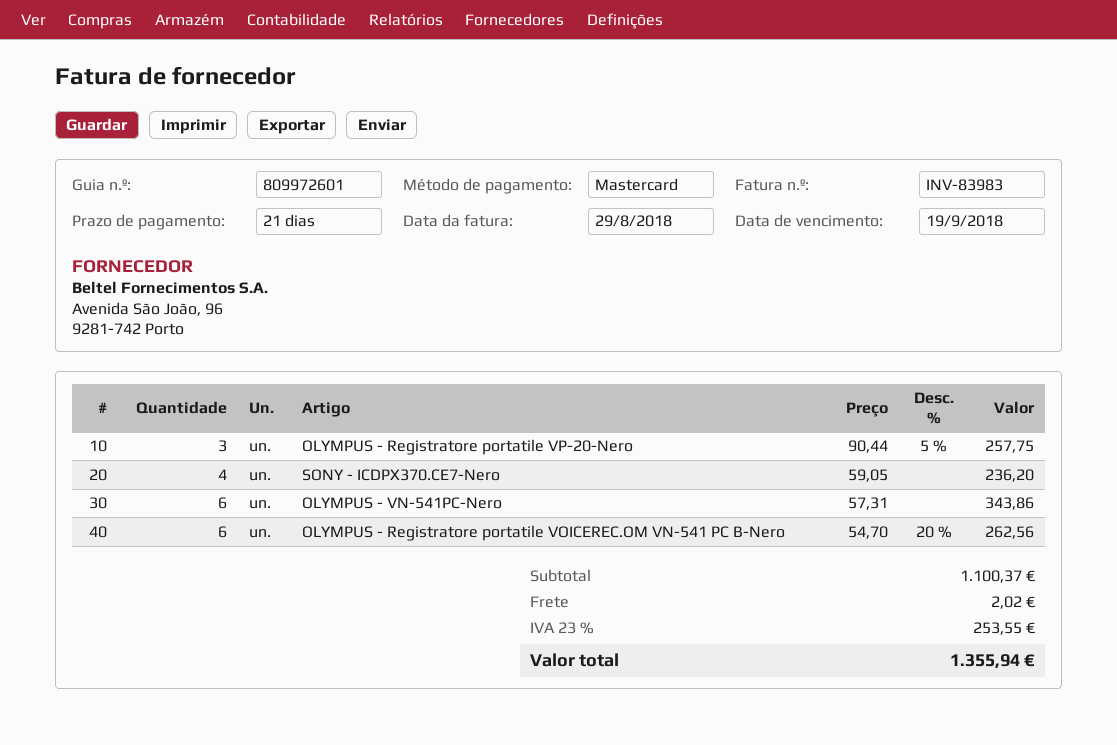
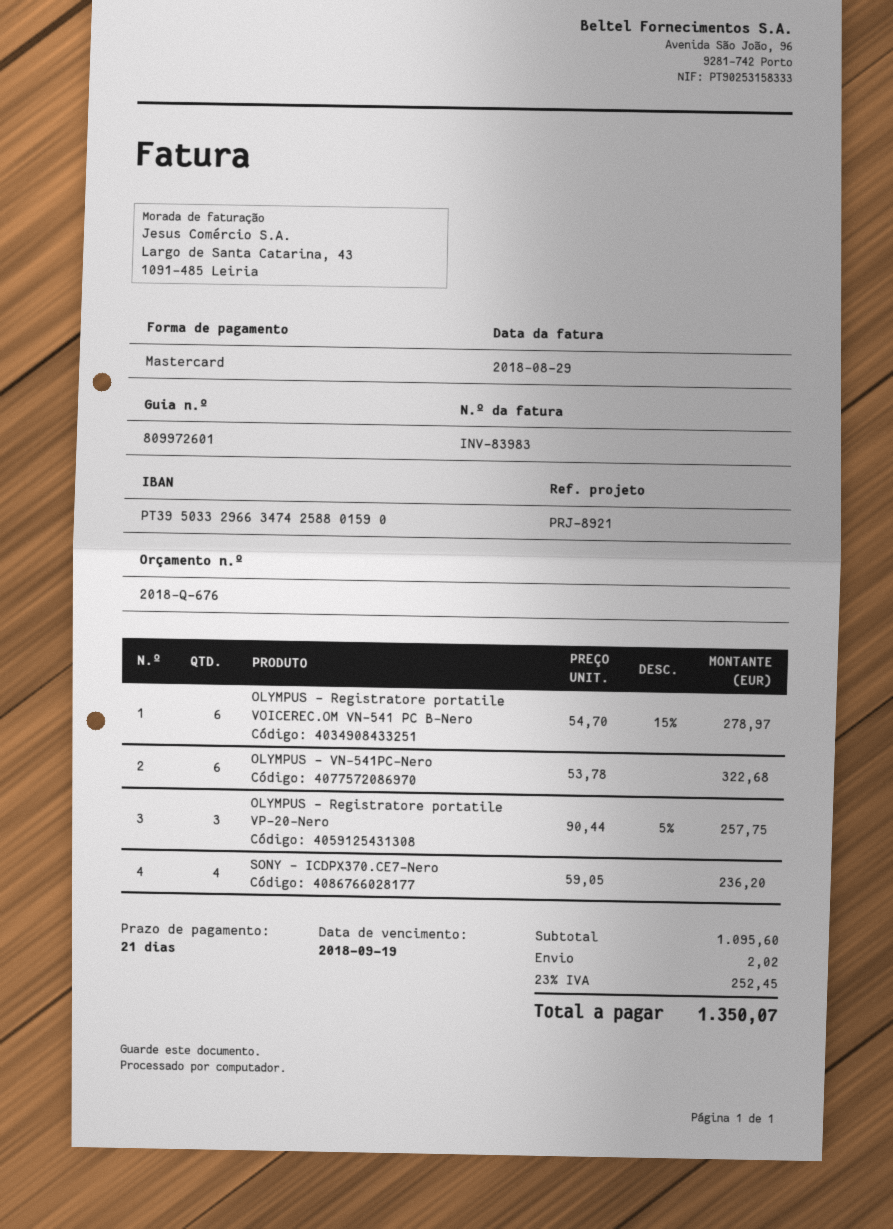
OLYMPUS - VN-541PC-Nero: 6 x 57.31 = 343.86 -> 6 x 53.78 = 322.68
OLYMPUS - Registratore portatile VOICEREC.OM VN-541 PC B-Nero: 6 x 54.70 - 20% = 262.56 -> 6 x 54.70 - 15% = 278.97
subtotal: 1100.37 -> 1095.60
tax: 23% = 253.55 -> 23% = 252.45
total: 1355.94 -> 1350.07

